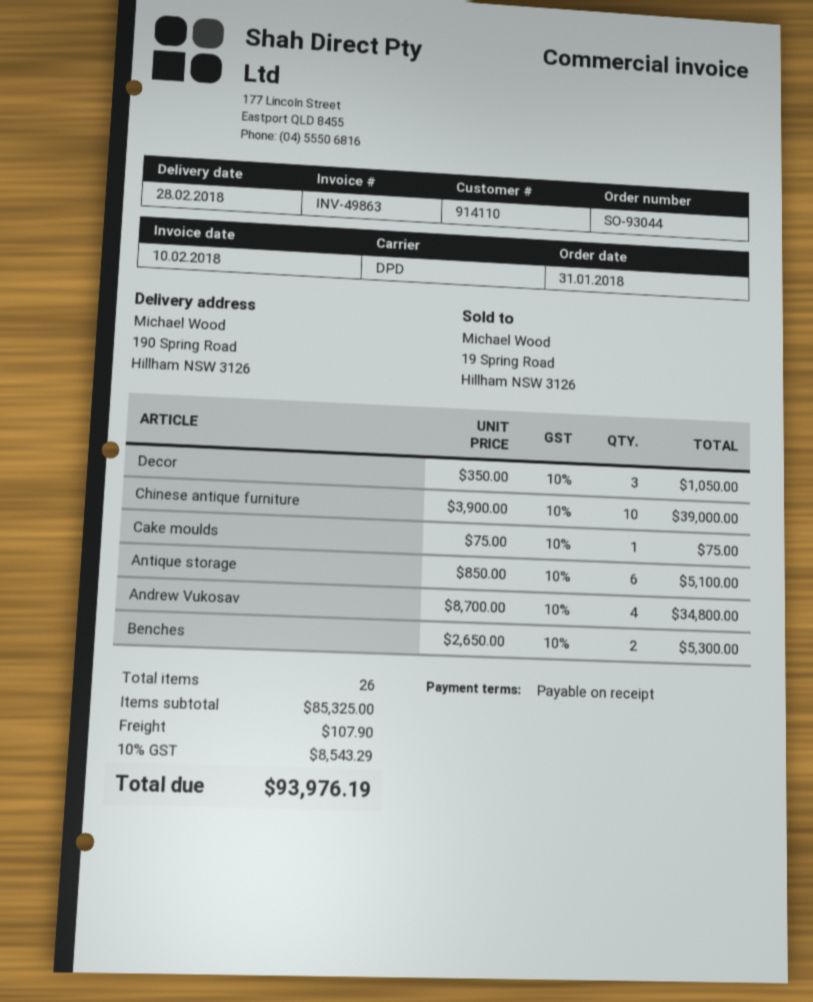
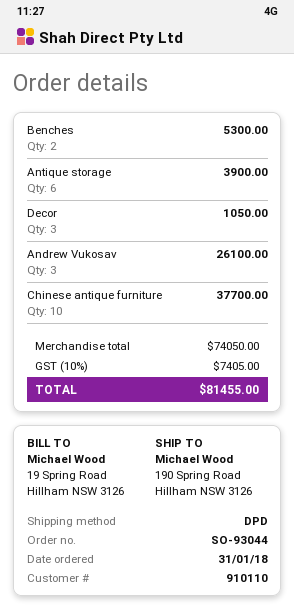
customer number: 914110 -> 910110
Chinese antique furniture: 10 for 39000.00 -> 10 for 37700.00
Cake moulds: 1 for 75.00 -> none
Antique storage: 6 for 5100.00 -> 6 for 3900.00
Andrew Vukosav: 4 for 34800.00 -> 3 for 26100.00
subtotal: 85325.00 -> 74050.00
shipping: 107.90 -> none
tax: 10% = 8543.29 -> 10% = 7405.00
total: 93976.19 -> 81455.00

